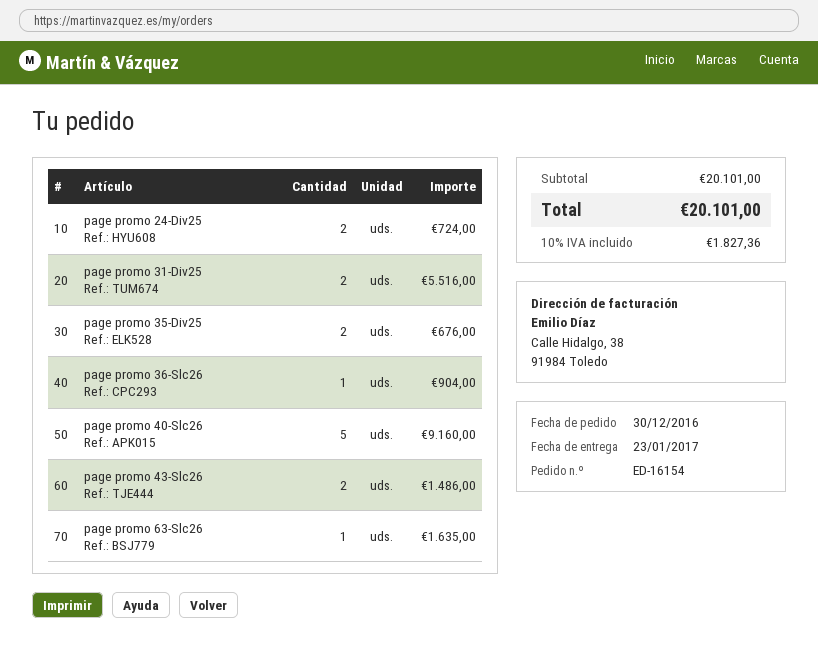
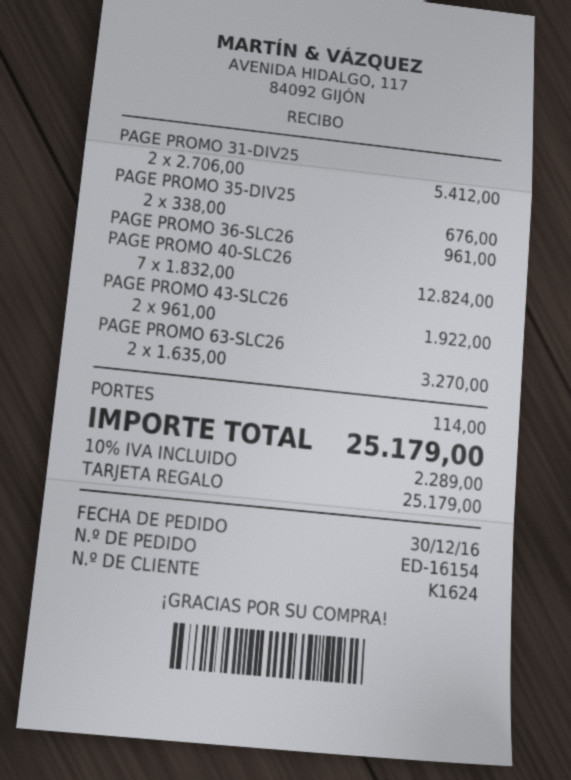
page promo 24-Div25: 2 for 724.00 -> none
page promo 31-Div25: 2 for 5516.00 -> 2 for 5412.00
page promo 36-Slc26: 1 for 904.00 -> 1 for 961.00
page promo 40-Slc26: 5 for 9160.00 -> 7 for 12824.00
page promo 43-Slc26: 2 for 1486.00 -> 2 for 1922.00
page promo 63-Slc26: 1 for 1635.00 -> 2 for 3270.00
shipping: none -> 114.00
tax: 10% = 1827.36 -> 10% = 2289.00
total: 20101.00 -> 25179.00

